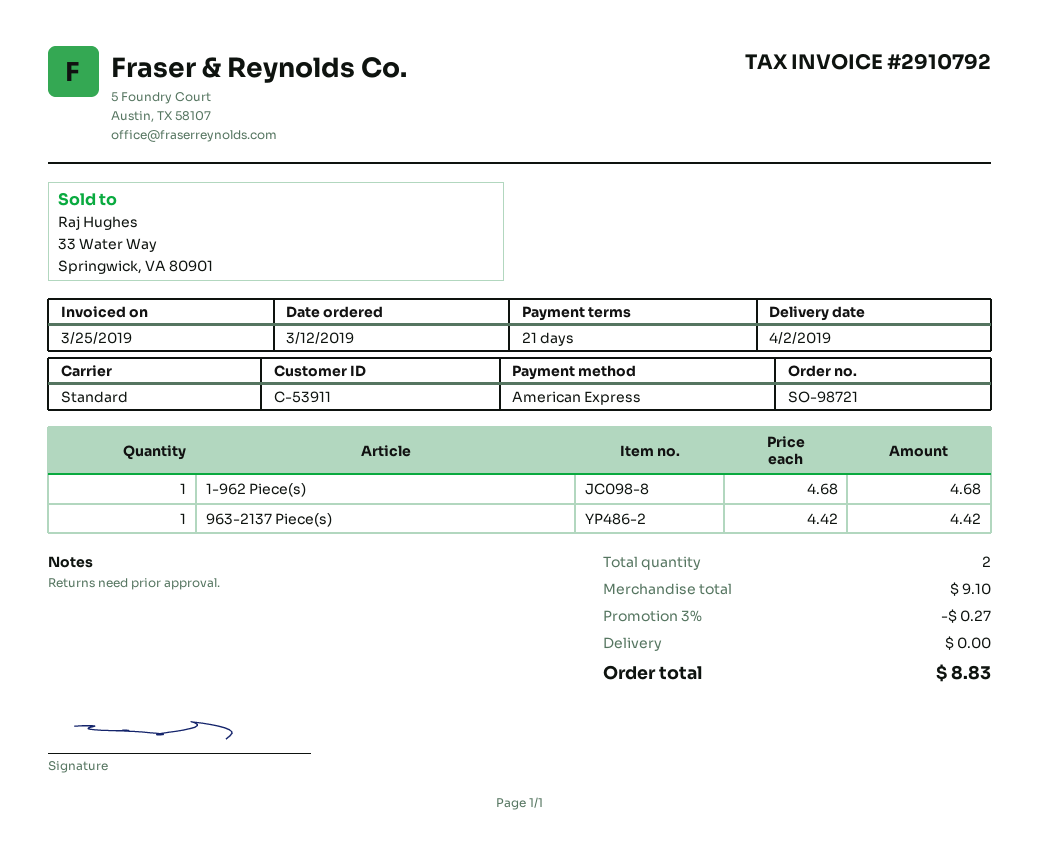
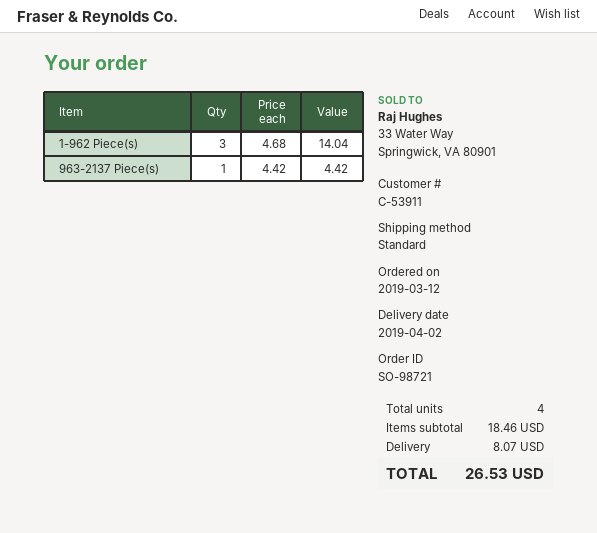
1-962 Piece(s): 1 x 4.68 = 4.68 -> 3 x 4.68 = 14.04
total quantity: 2 -> 4
subtotal: 9.10 -> 18.46
discount: 3% = 0.27 -> none
shipping: 0.00 -> 8.07
total: 8.83 -> 26.53

